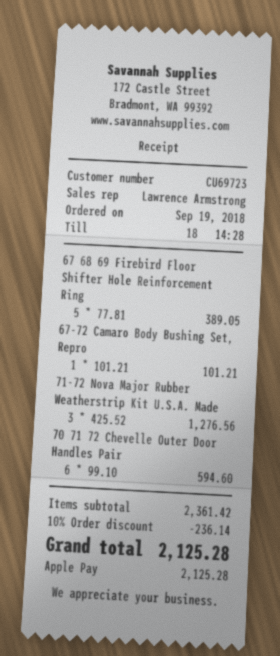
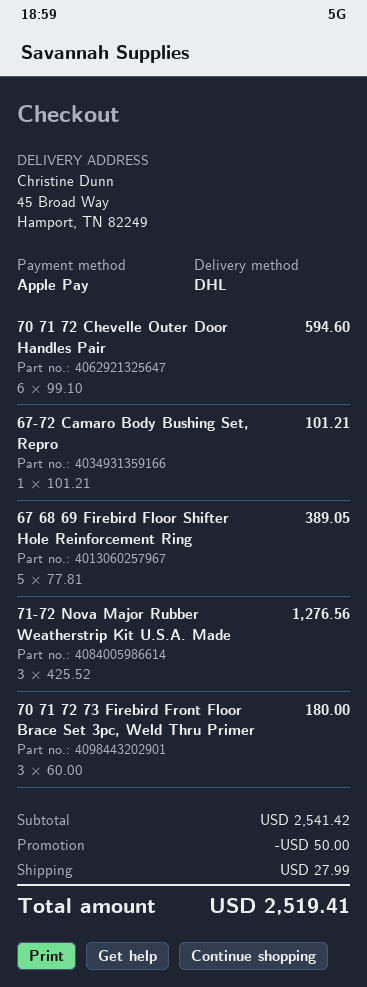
70 71 72 73 Firebird Front Floor Brace Set 3pc, Weld Thru Primer: none -> 3 x 60.00 = 180.00
subtotal: 2361.42 -> 2541.42
discount: 236.14 -> 50.00
shipping: none -> 27.99
total: 2125.28 -> 2519.41

